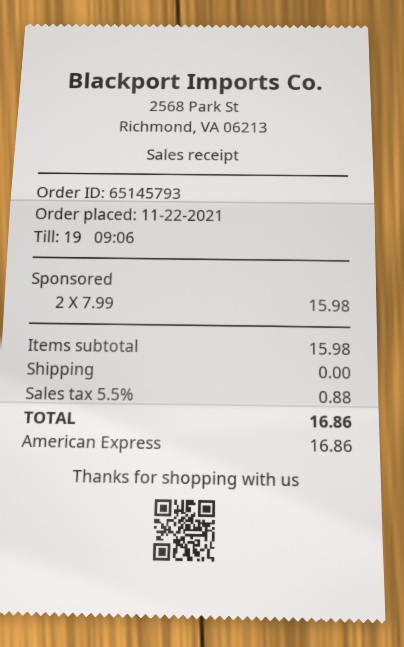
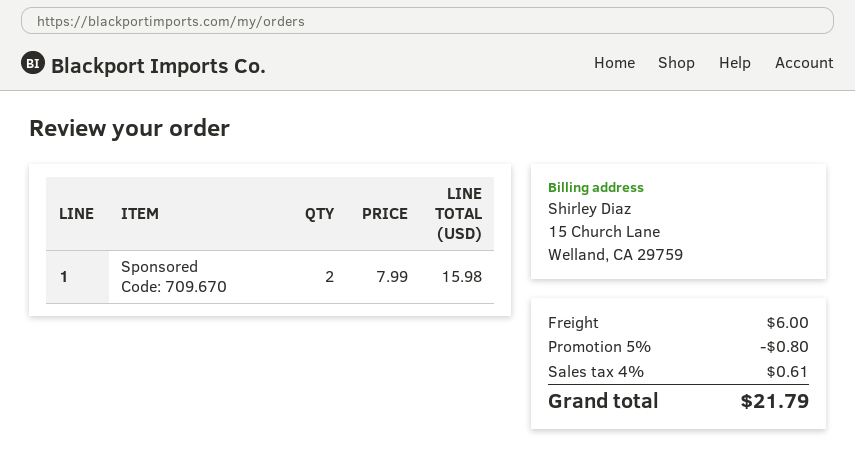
discount: none -> 5% = 0.80
shipping: 0.00 -> 6.00
tax: 5.5% = 0.88 -> 4% = 0.61
total: 16.86 -> 21.79

